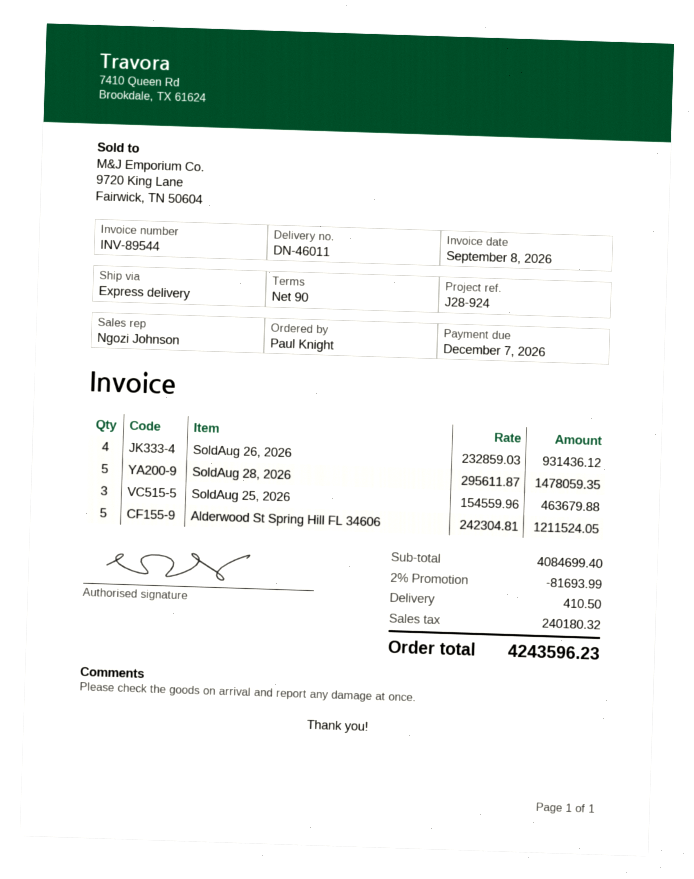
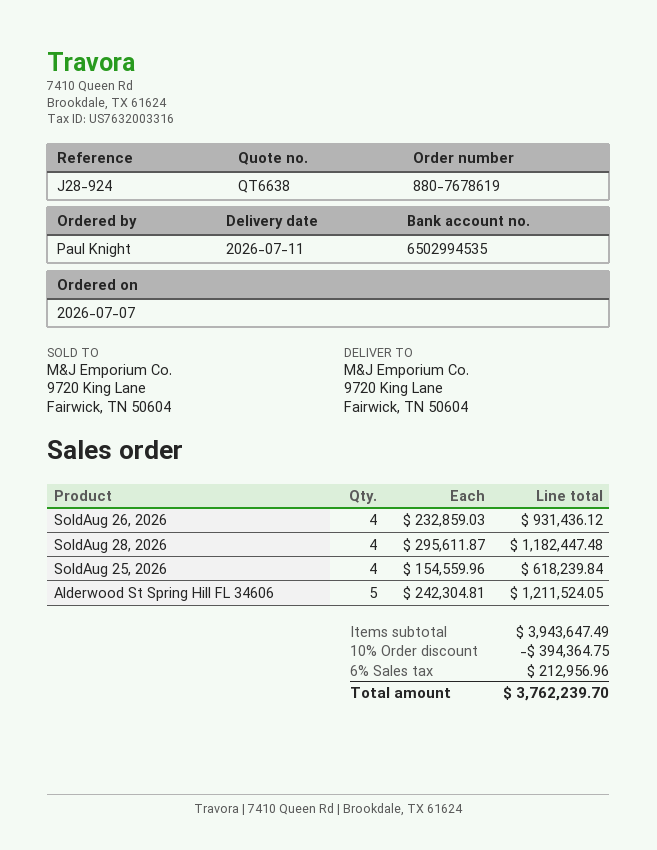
SoldAug 28, 2026: 5 x 295611.87 = 1478059.35 -> 4 x 295611.87 = 1182447.48
SoldAug 25, 2026: 3 x 154559.96 = 463679.88 -> 4 x 154559.96 = 618239.84
subtotal: 4084699.40 -> 3943647.49
discount: 2% = 81693.99 -> 10% = 394364.75
shipping: 410.50 -> none
tax: 240180.32 -> 212956.96
total: 4243596.23 -> 3762239.70

